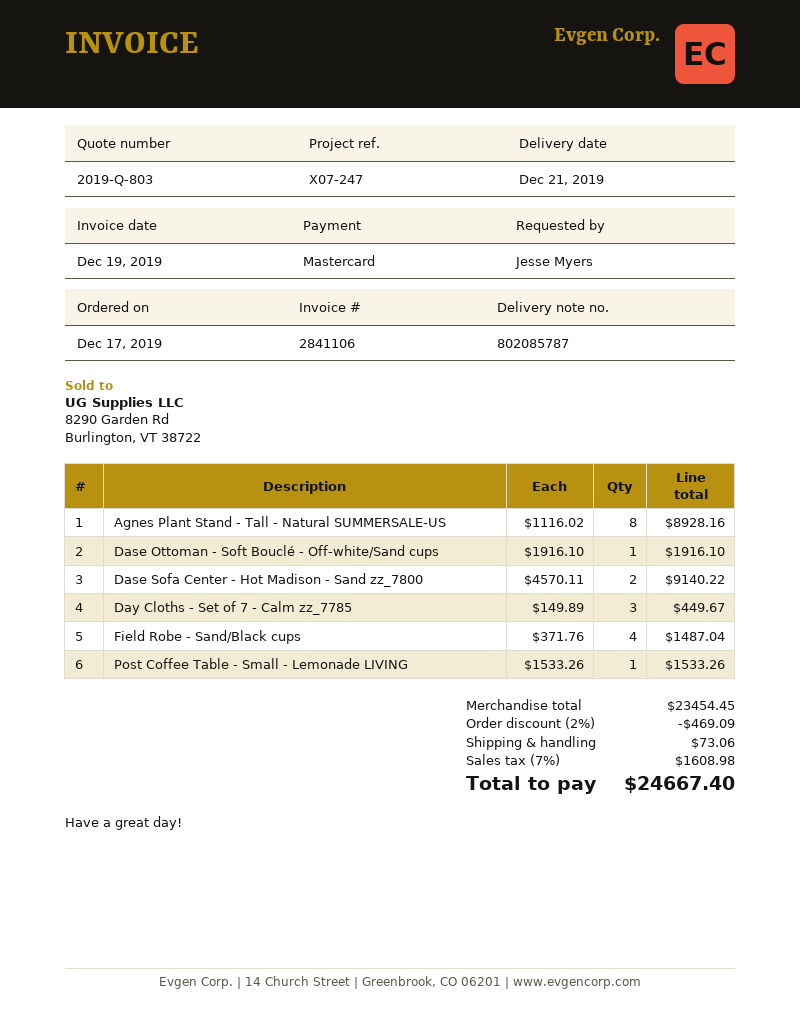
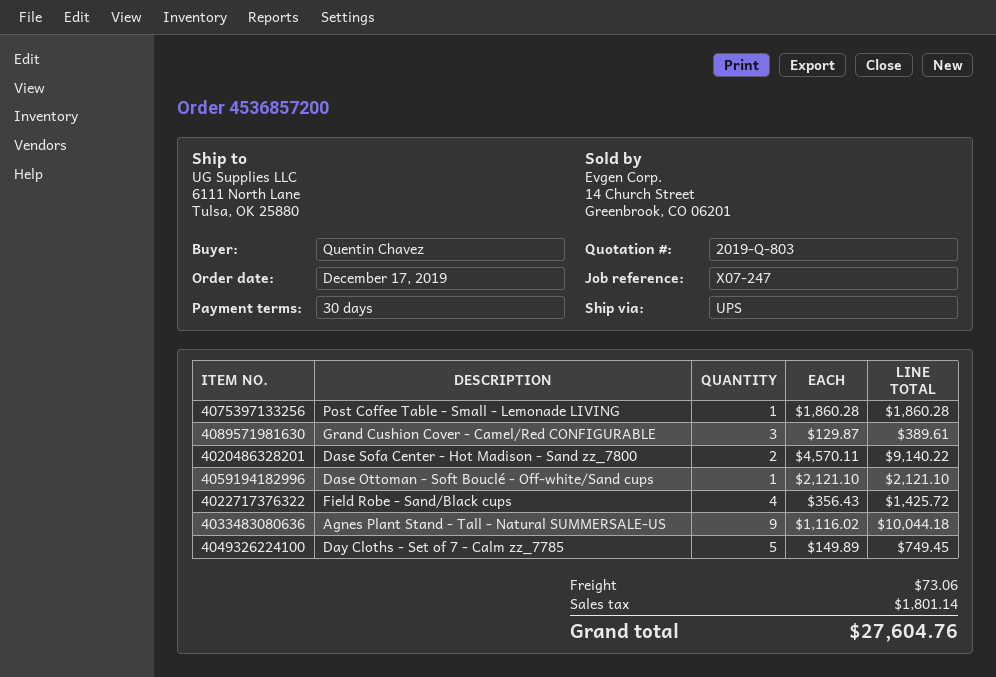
ordered by: Jesse Myers -> Quentin Chavez
Agnes Plant Stand - Tall - Natural SUMMERSALE-US: 8 x 1116.02 = 8928.16 -> 9 x 1116.02 = 10044.18
Dase Ottoman - Soft Bouclé - Off-white/Sand cups: 1 x 1916.10 = 1916.10 -> 1 x 2121.10 = 2121.10
Day Cloths - Set of 7 - Calm zz_7785: 3 x 149.89 = 449.67 -> 5 x 149.89 = 749.45
Field Robe - Sand/Black cups: 4 x 371.76 = 1487.04 -> 4 x 356.43 = 1425.72
Post Coffee Table - Small - Lemonade LIVING: 1 x 1533.26 = 1533.26 -> 1 x 1860.28 = 1860.28
Grand Cushion Cover - Camel/Red CONFIGURABLE: none -> 3 x 129.87 = 389.61
discount: 2% = 469.09 -> none
tax: 1608.98 -> 1801.14
total: 24667.40 -> 27604.76

